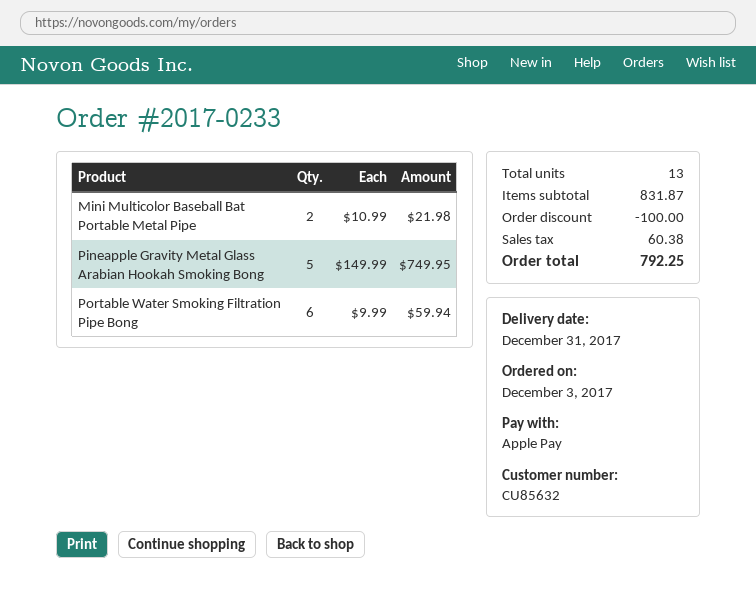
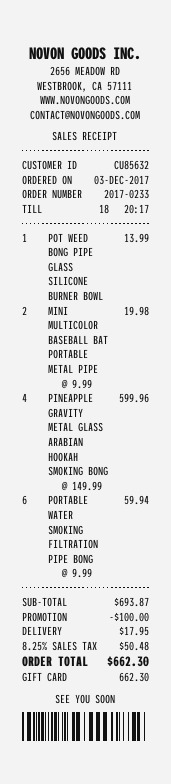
payment method: Apple Pay -> gift card
Mini Multicolor Baseball Bat Portable Metal Pipe: 2 x 10.99 = 21.98 -> 2 x 9.99 = 19.98
Pineapple Gravity Metal Glass Arabian Hookah Smoking Bong: 5 x 149.99 = 749.95 -> 4 x 149.99 = 599.96
POT WEED BONG PIPE GLASS SILICONE BURNER BOWL: none -> 1 x 13.99 = 13.99
subtotal: 831.87 -> 693.87
shipping: none -> 17.95
tax: 60.38 -> 50.48
total: 792.25 -> 662.30

